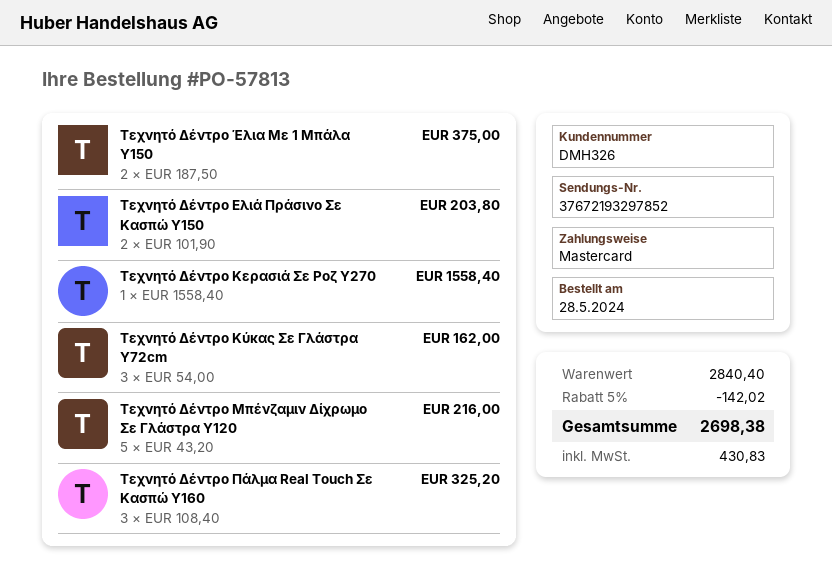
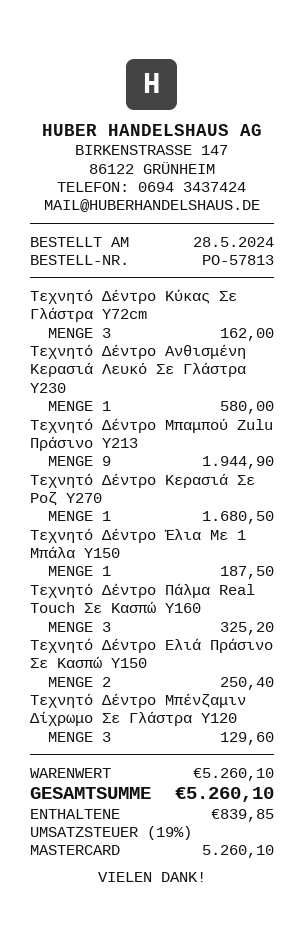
Τεχνητό Δέντρο Έλια Με 1 Μπάλα Υ150: 2 for 375.00 -> 1 for 187.50
Τεχνητό Δέντρο Ελιά Πράσινο Σε Κασπώ Υ150: 2 for 203.80 -> 2 for 250.40
Τεχνητό Δέντρο Κερασιά Σε Ροζ Υ270: 1 for 1558.40 -> 1 for 1680.50
Τεχνητό Δέντρο Μπένζαμιν Δίχρωμο Σε Γλάστρα Y120: 5 for 216.00 -> 3 for 129.60
Τεχνητό Δέντρο Ανθισμένη Κερασιά Λευκό Σε Γλάστρα Υ230: none -> 1 for 580.00
Τεχνητό Δέντρο Μπαμπού Zulu Πράσινο Υ213: none -> 9 for 1944.90
subtotal: 2840.40 -> 5260.10
discount: 5% = 142.02 -> none
tax: 430.83 -> 839.85
total: 2698.38 -> 5260.10

